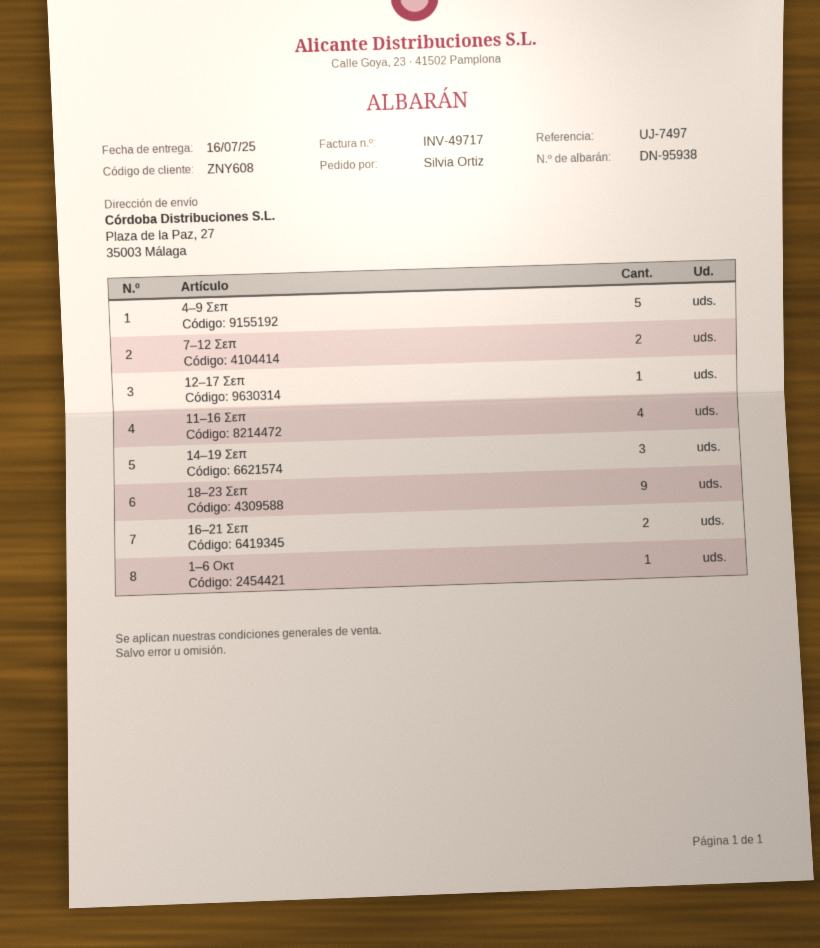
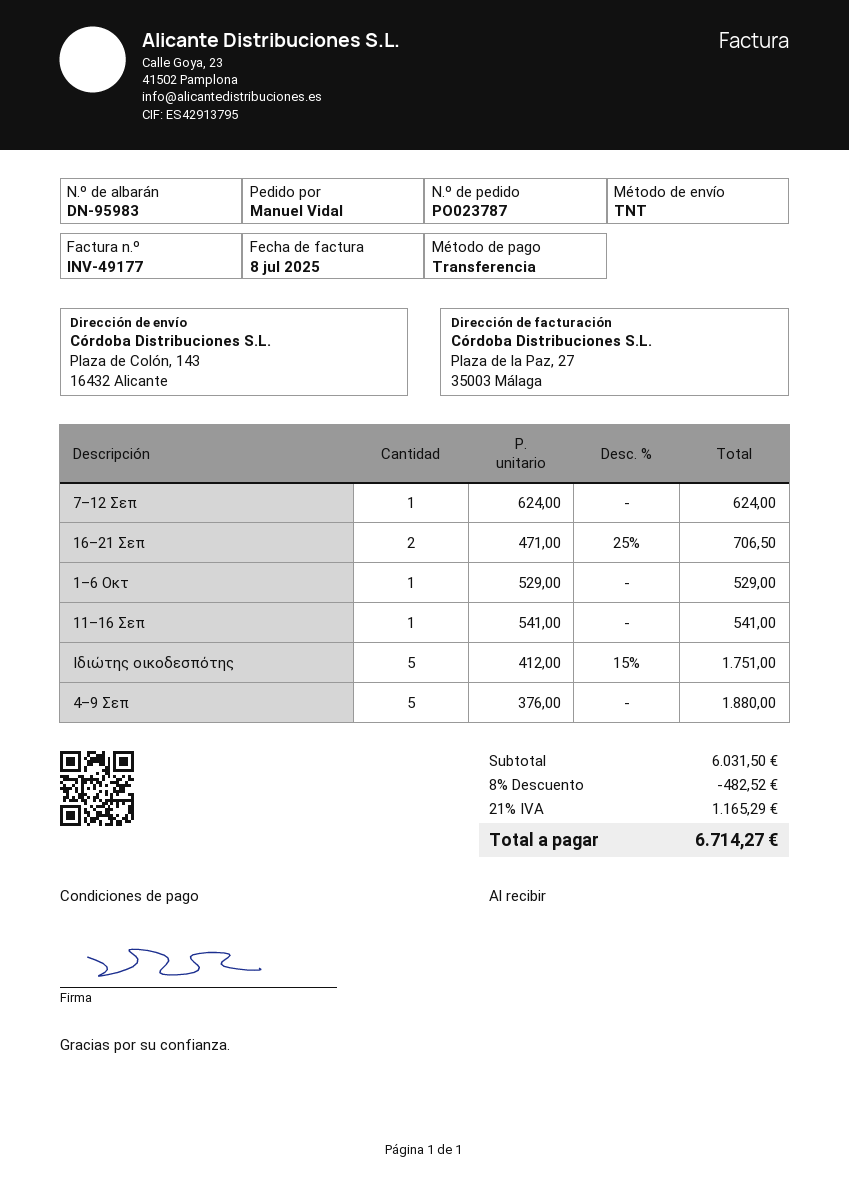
delivery note number: DN-95938 -> DN-95983
invoice number: INV-49717 -> INV-49177
ordered by: Silvia Ortiz -> Manuel Vidal
ship to: Plaza de la Paz, 27, 35003 Málaga -> Plaza de Colón, 143, 16432 Alicante
7–12 Σεπ: 2 -> 1
12–17 Σεπ: 1 -> none
11–16 Σεπ: 4 -> 1
14–19 Σεπ: 3 -> none
18–23 Σεπ: 9 -> none
Ιδιώτης οικοδεσπότης: none -> 5

